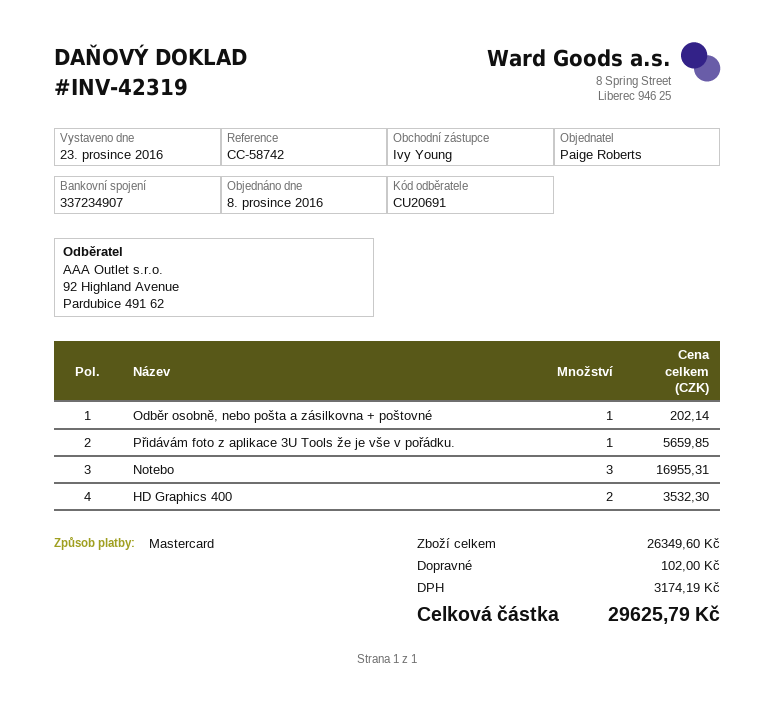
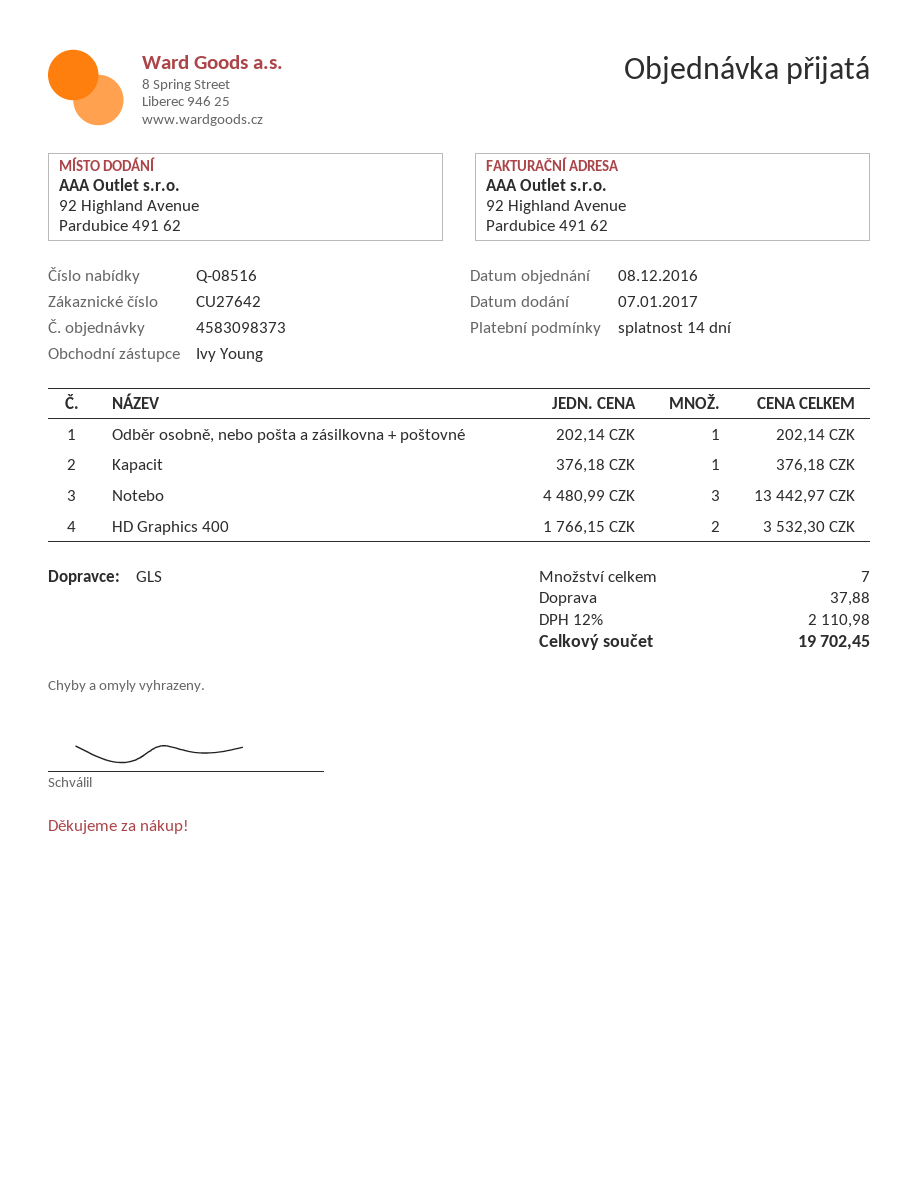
customer number: CU20691 -> CU27642
Přidávám foto z aplikace 3U Tools že je vše v pořádku.: 1 for 5659.85 -> none
Notebo: 3 for 16955.31 -> 3 for 13442.97
Kapacit: none -> 1 for 376.18
shipping: 102.00 -> 37.88
tax: 3174.19 -> 2110.98
total: 29625.79 -> 19702.45

